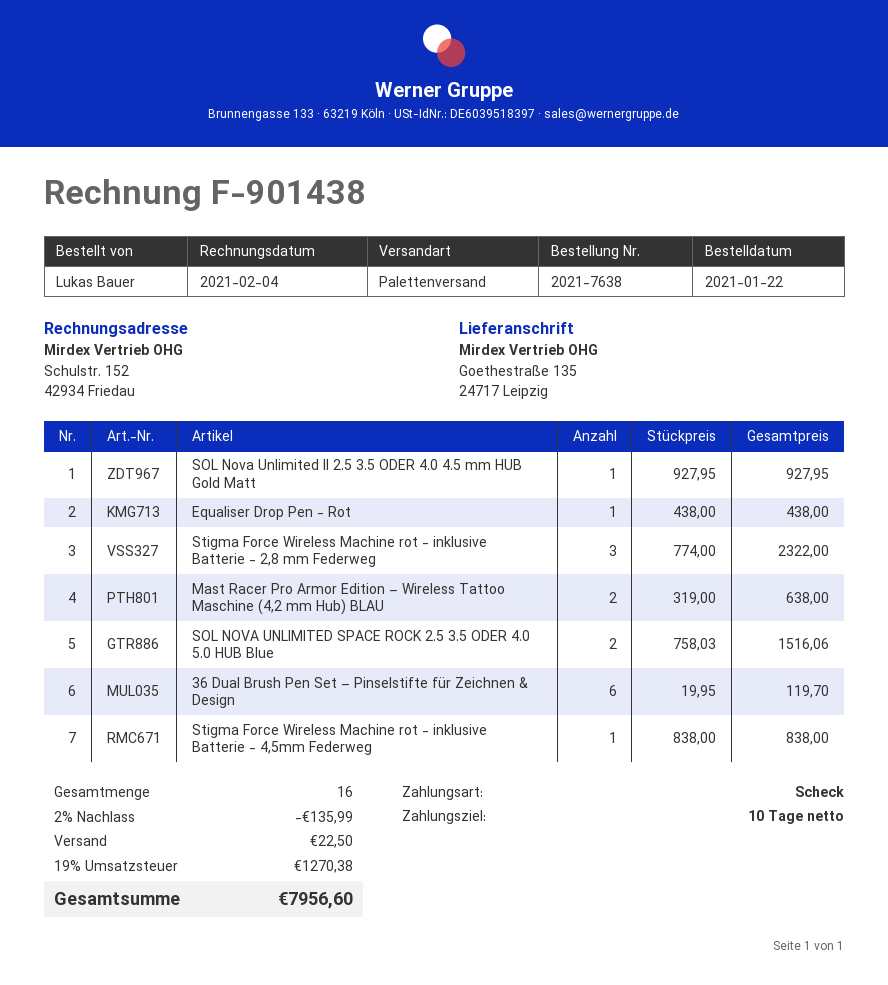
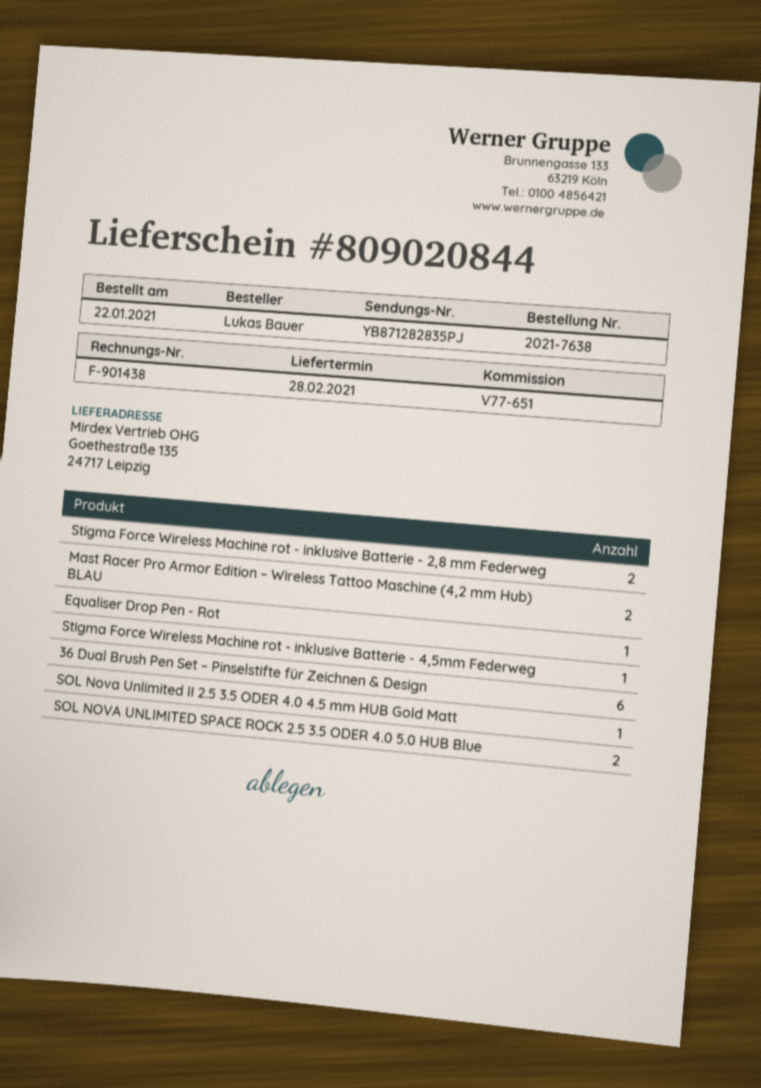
Stigma Force Wireless Machine rot - inklusive Batterie - 2,8 mm Federweg: 3 -> 2

